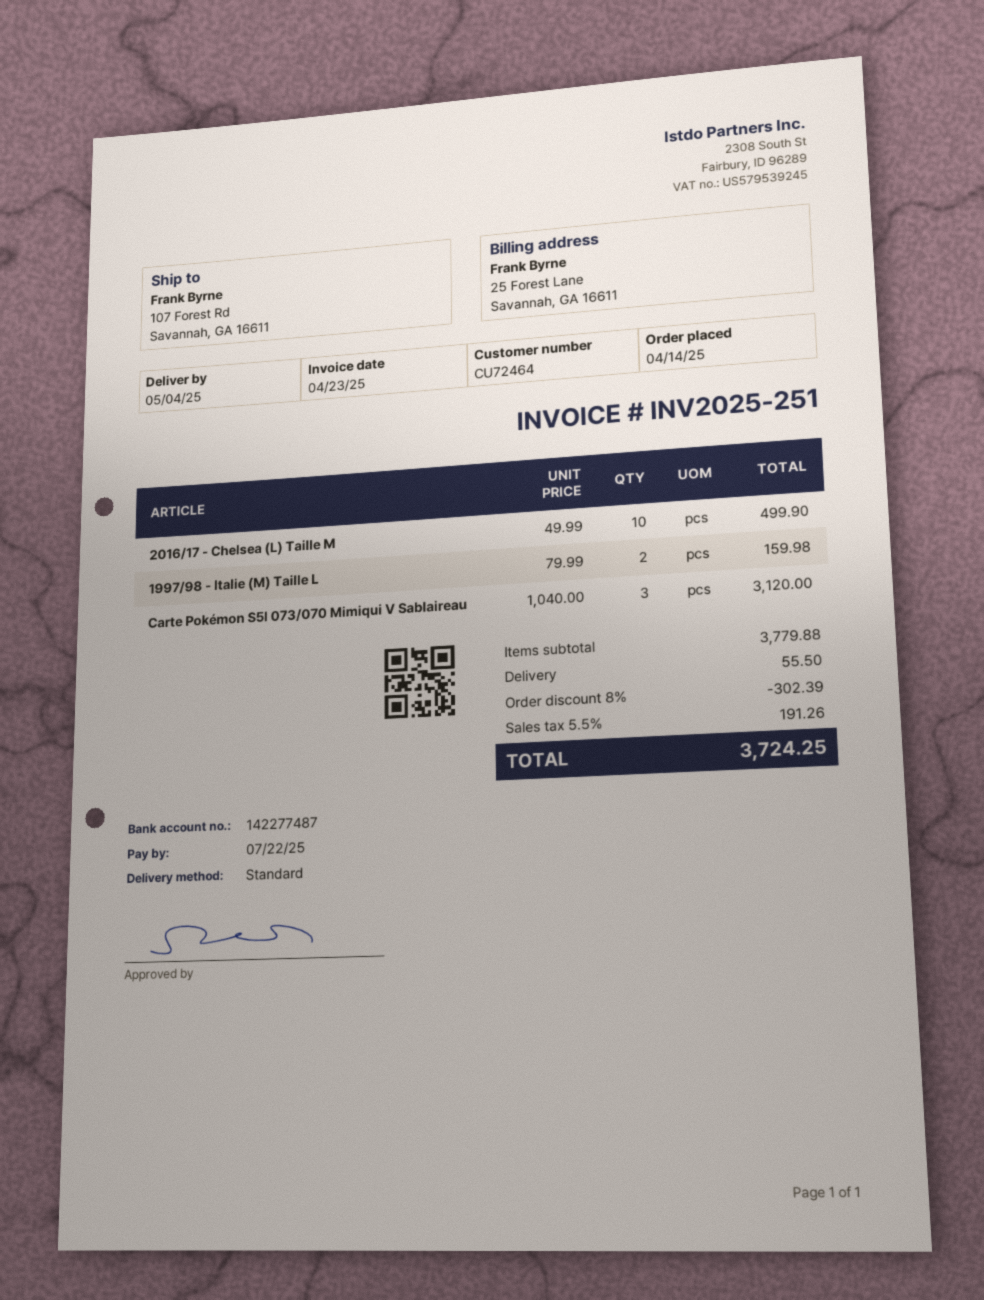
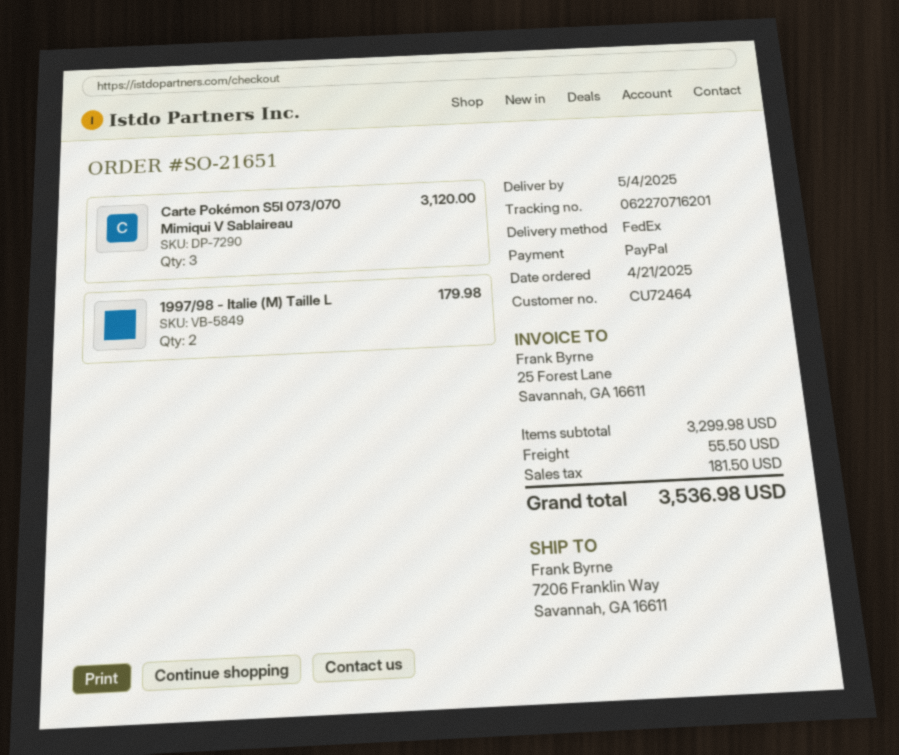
order date: 2025-04-14 -> 2025-04-21
shipping method: standard -> FedEx
ship to: 107 Forest Rd, Savannah, GA 16611 -> 7206 Franklin Way, Savannah, GA 16611
2016/17 - Chelsea (L) Taille M: 10 for 499.90 -> none
1997/98 - Italie (M) Taille L: 2 for 159.98 -> 2 for 179.98
subtotal: 3779.88 -> 3299.98
discount: 8% = 302.39 -> none
tax: 191.26 -> 181.50
total: 3724.25 -> 3536.98

